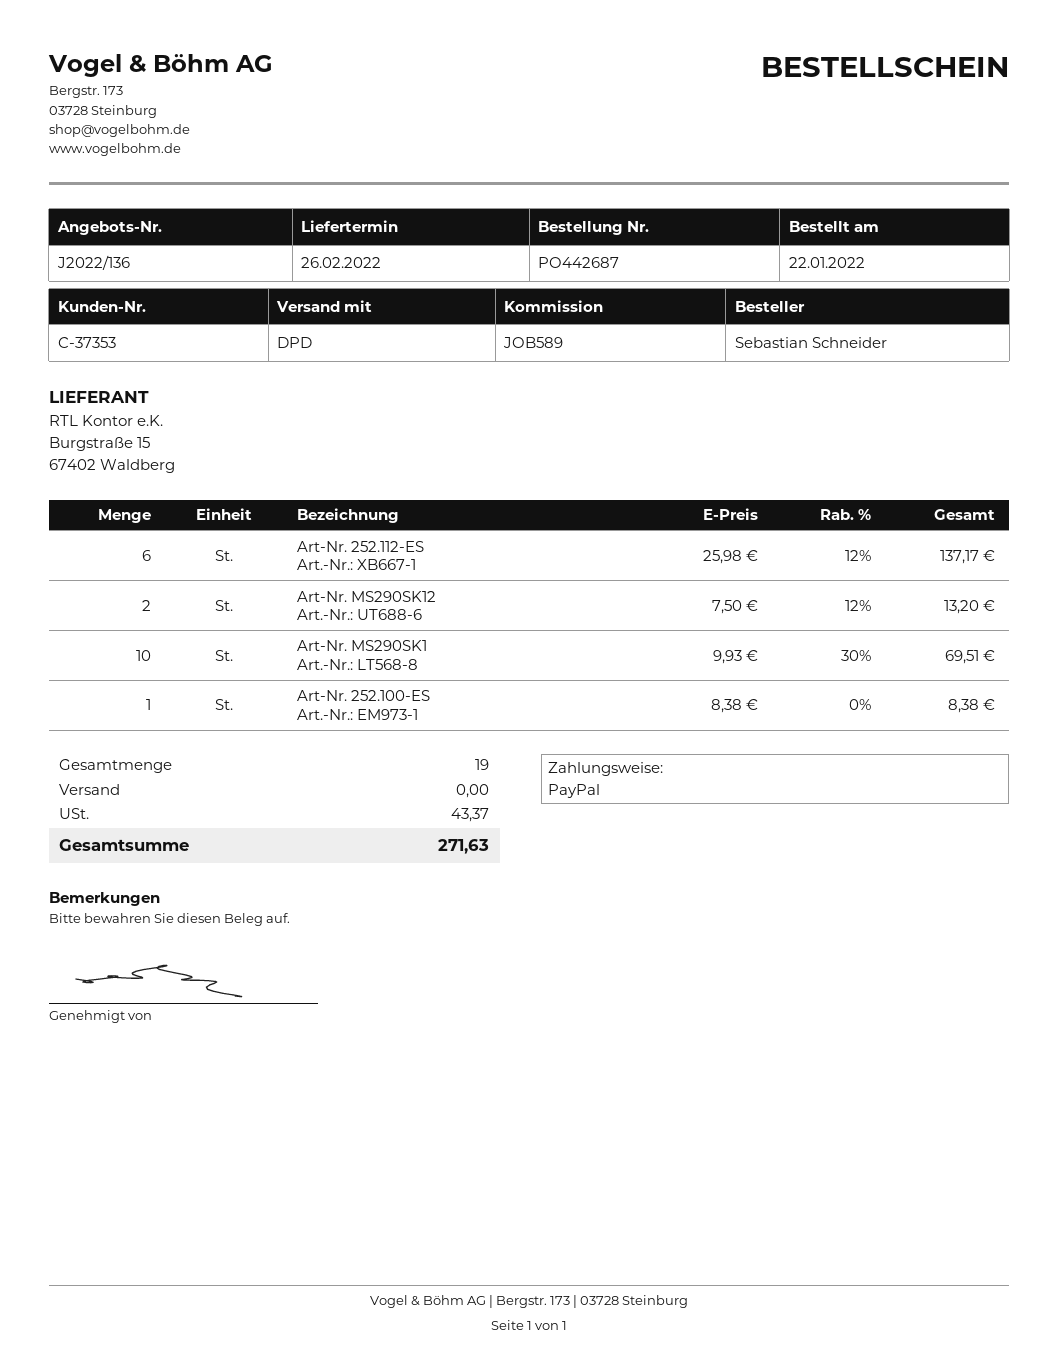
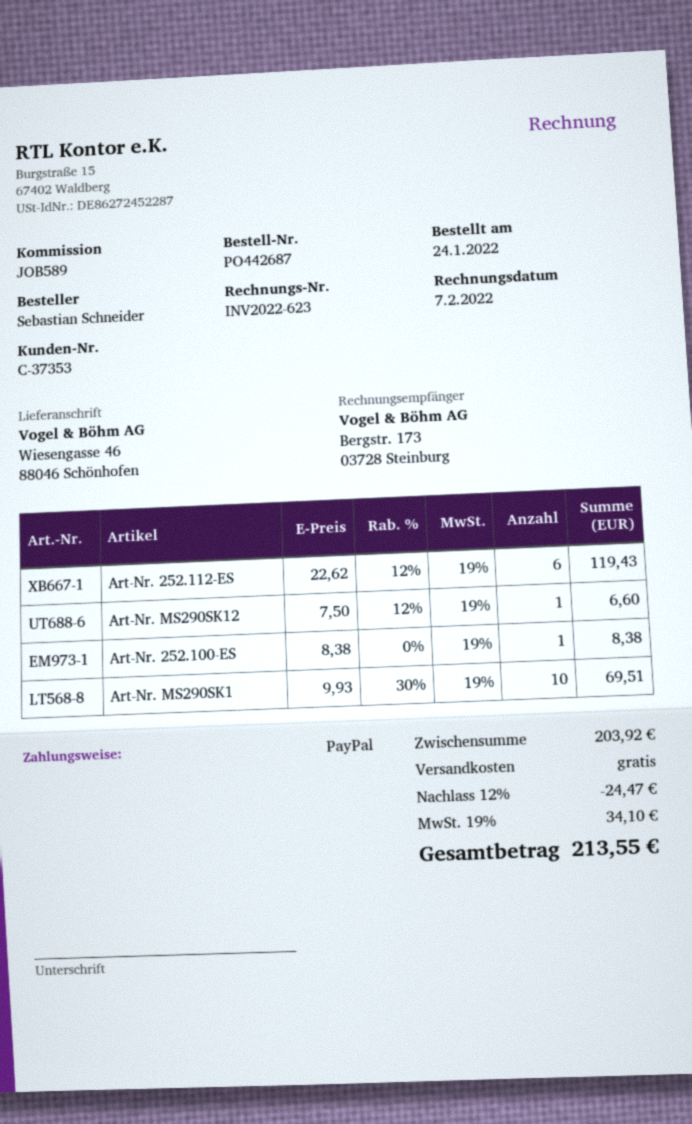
order date: 2022-01-22 -> 2022-01-24
Art-Nr. 252.112-ES: 6 x 25.98 - 12% = 137.17 -> 6 x 22.62 - 12% = 119.43
Art-Nr. MS290SK12: 2 x 7.50 - 12% = 13.20 -> 1 x 7.50 - 12% = 6.60
discount: none -> 12% = 24.47
tax: 43.37 -> 34.10
total: 271.63 -> 213.55

